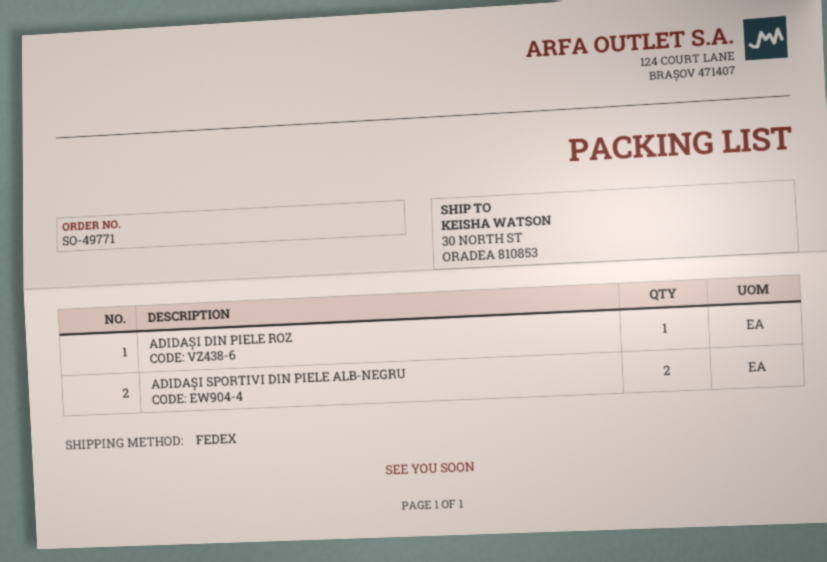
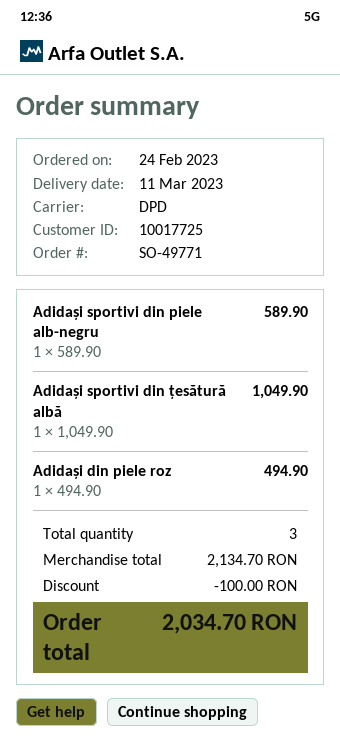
shipping method: FedEx -> DPD
ADIDAȘI SPORTIVI DIN PIELE ALB-NEGRU: 2 -> 1
Adidași sportivi din țesătură albă: none -> 1

